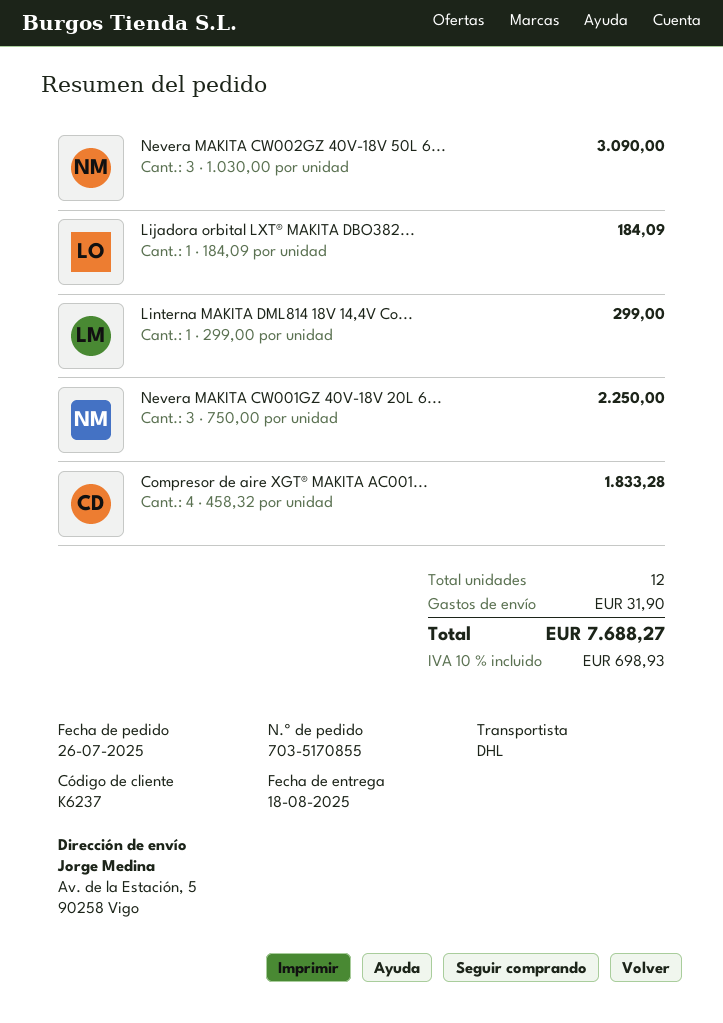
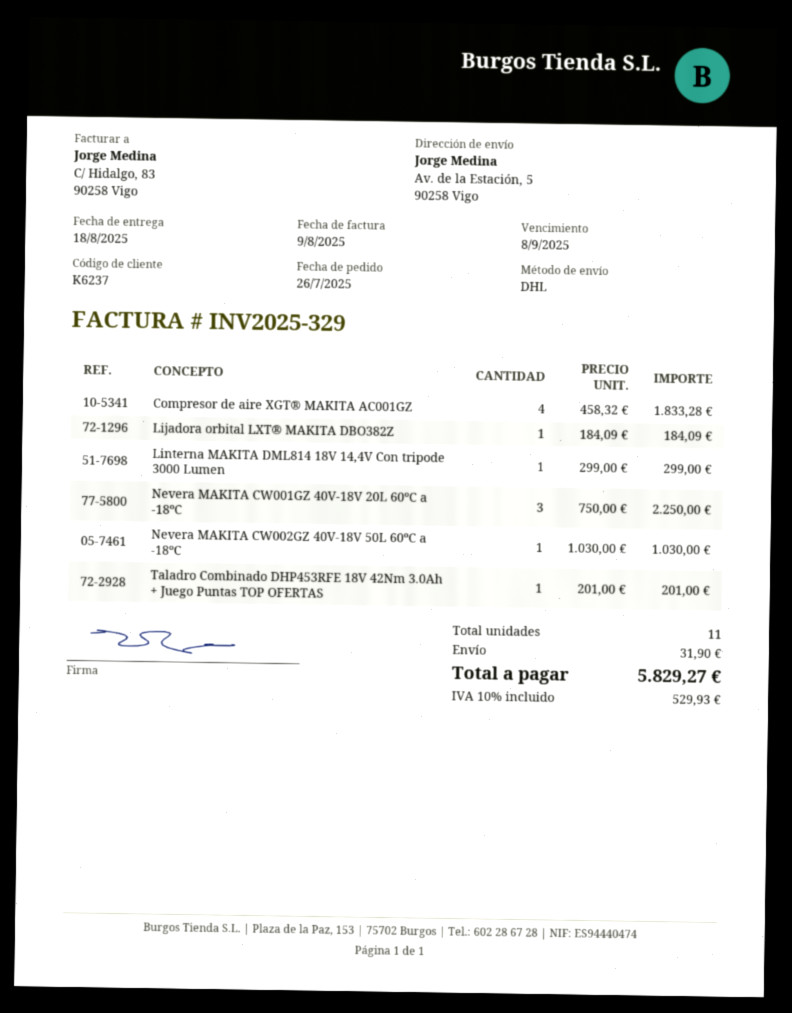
Nevera MAKITA CW002GZ 40V-18V 50L 6...: 3 x 1030.00 = 3090.00 -> 1 x 1030.00 = 1030.00
Taladro Combinado DHP453RFE 18V 42Nm 3.0Ah + Juego Puntas TOP OFERTAS: none -> 1 x 201.00 = 201.00
total quantity: 12 -> 11
tax: 10% = 698.93 -> 10% = 529.93
total: 7688.27 -> 5829.27

